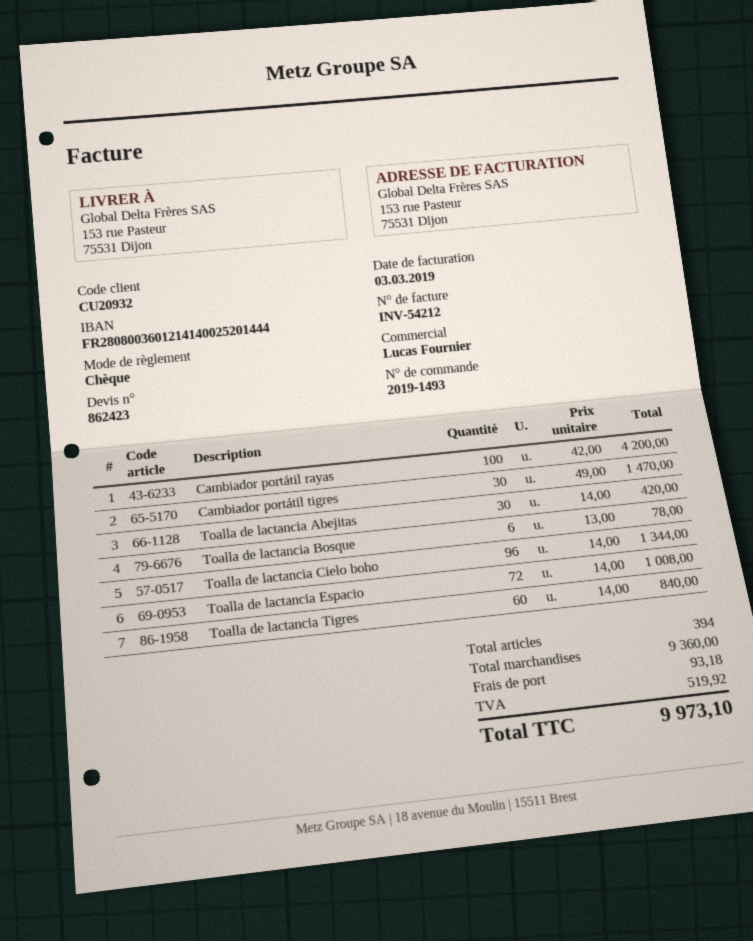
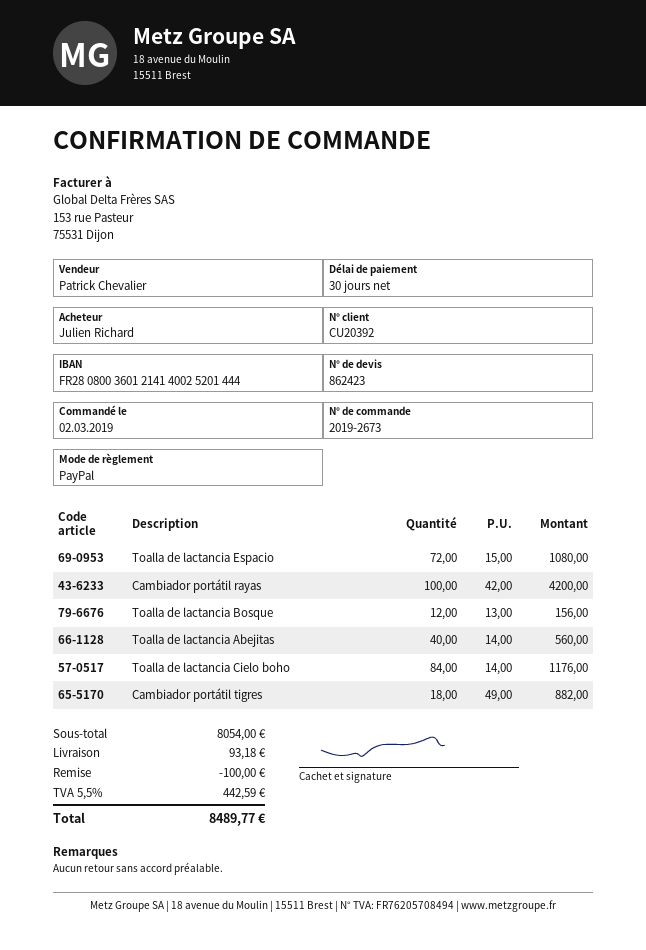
order number: 2019-1493 -> 2019-2673
customer number: CU20932 -> CU20392
sales rep: Lucas Fournier -> Patrick Chevalier
payment method: cheque -> PayPal
Cambiador portátil tigres: 30 x 49.00 = 1470.00 -> 18 x 49.00 = 882.00
Toalla de lactancia Abejitas: 30 x 14.00 = 420.00 -> 40 x 14.00 = 560.00
Toalla de lactancia Bosque: 6 x 13.00 = 78.00 -> 12 x 13.00 = 156.00
Toalla de lactancia Cielo boho: 96 x 14.00 = 1344.00 -> 84 x 14.00 = 1176.00
Toalla de lactancia Espacio: 72 x 14.00 = 1008.00 -> 72 x 15.00 = 1080.00
Toalla de lactancia Tigres: 60 x 14.00 = 840.00 -> none
subtotal: 9360.00 -> 8054.00
discount: none -> 100.00
tax: 519.92 -> 442.59
total: 9973.10 -> 8489.77

